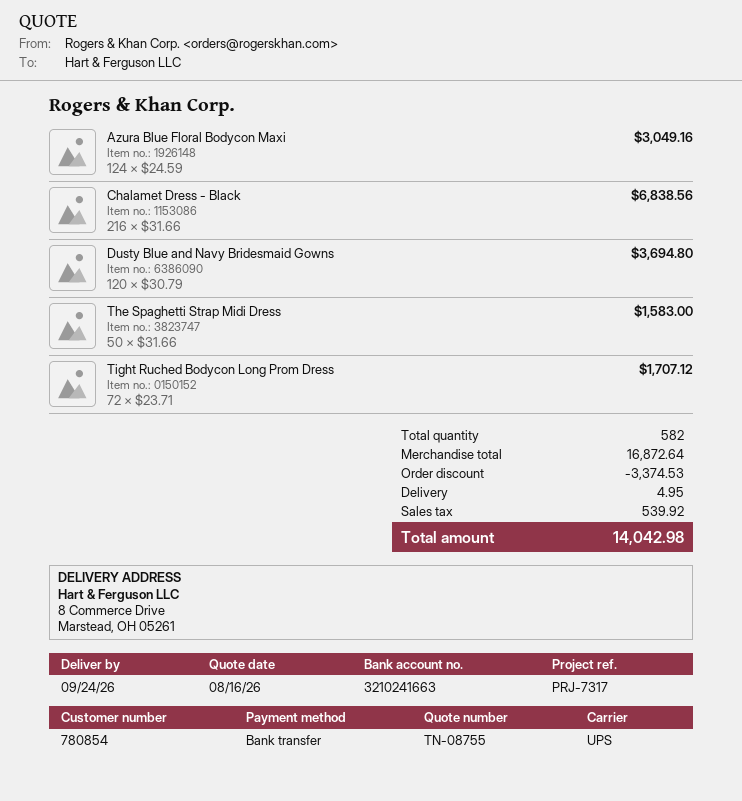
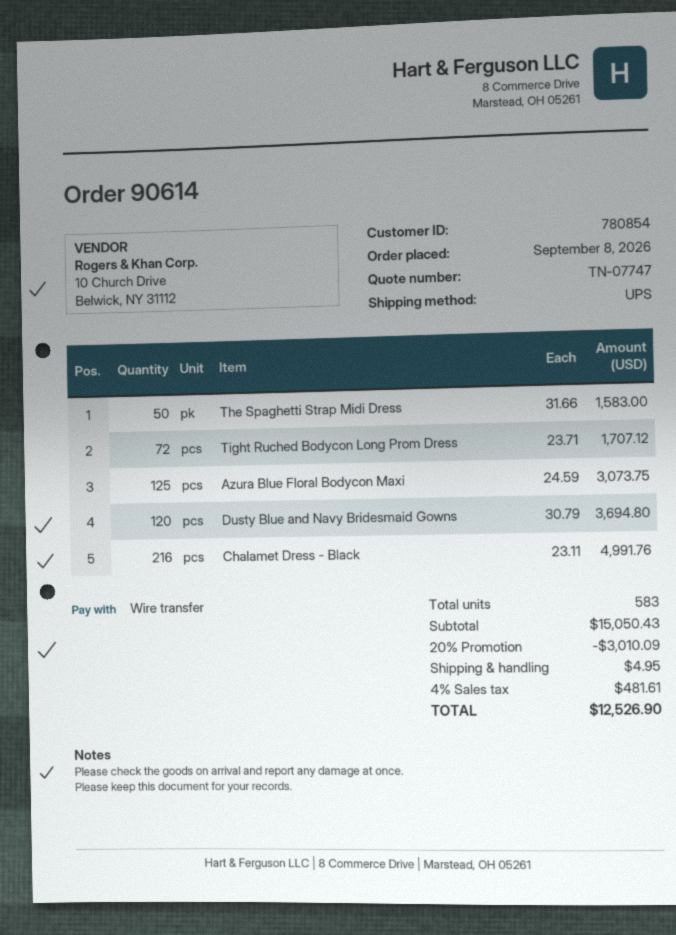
quote number: TN-08755 -> TN-07747
Azura Blue Floral Bodycon Maxi: 124 x 24.59 = 3049.16 -> 125 x 24.59 = 3073.75
Chalamet Dress - Black: 216 x 31.66 = 6838.56 -> 216 x 23.11 = 4991.76
total quantity: 582 -> 583
subtotal: 16872.64 -> 15050.43
discount: 3374.53 -> 3010.09
tax: 539.92 -> 481.61
total: 14042.98 -> 12526.90

